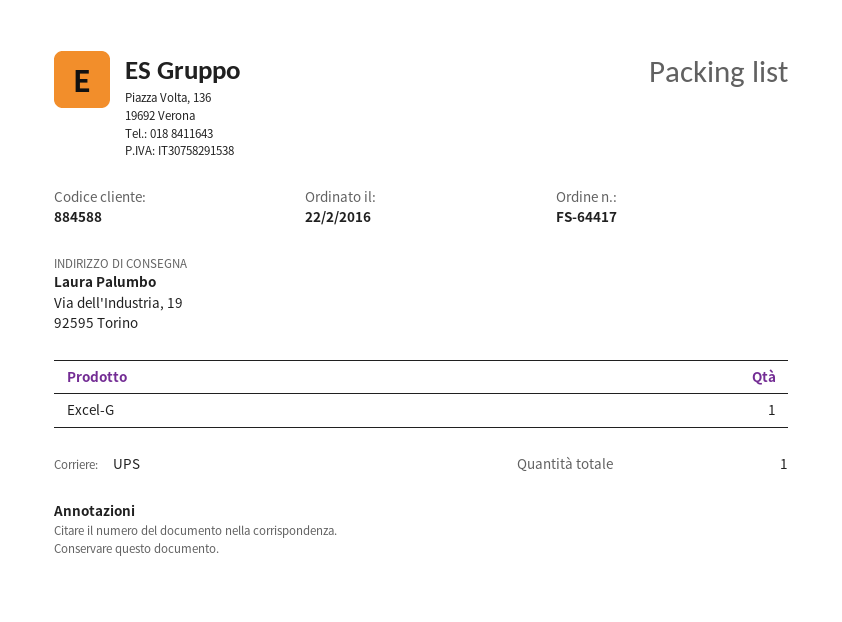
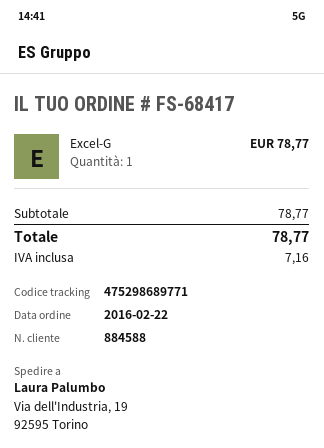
order number: FS-64417 -> FS-68417

